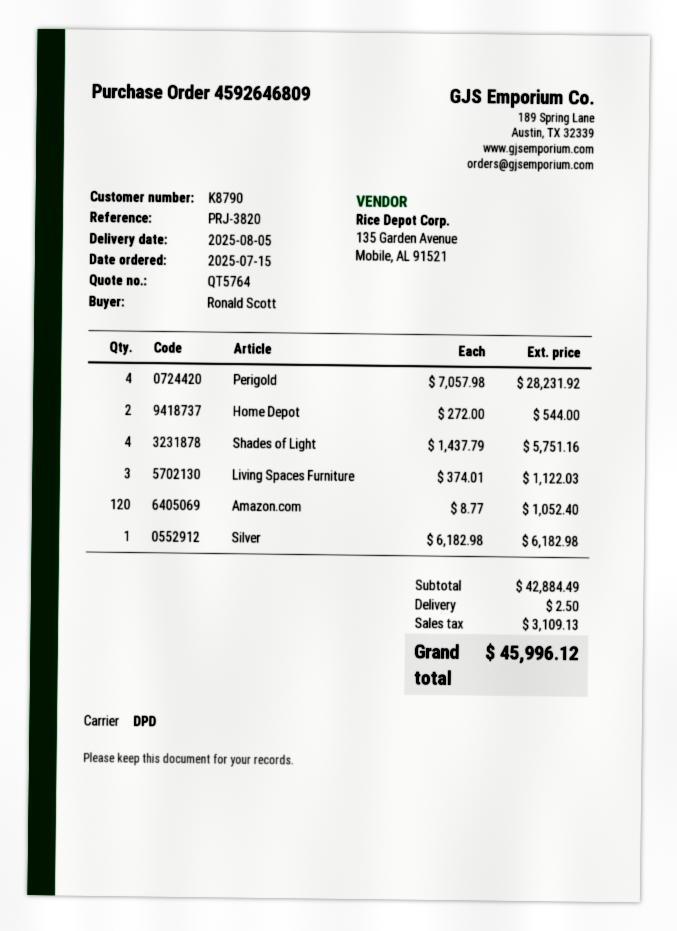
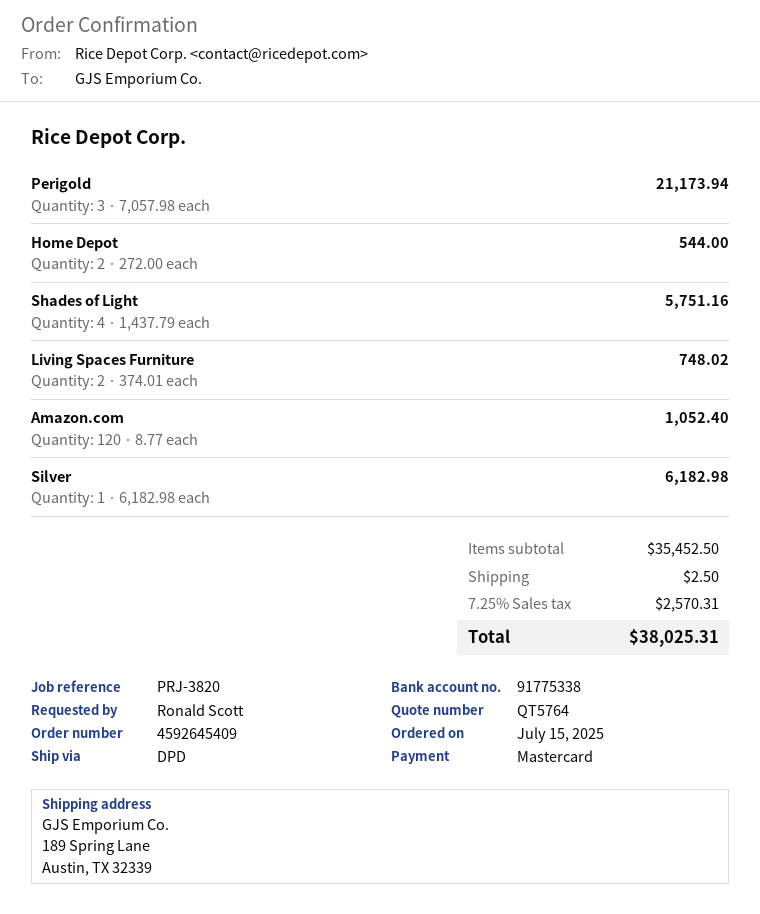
order number: 4592646809 -> 4592645409
Perigold: 4 x 7057.98 = 28231.92 -> 3 x 7057.98 = 21173.94
Living Spaces Furniture: 3 x 374.01 = 1122.03 -> 2 x 374.01 = 748.02
subtotal: 42884.49 -> 35452.50
tax: 3109.13 -> 2570.31
total: 45996.12 -> 38025.31

